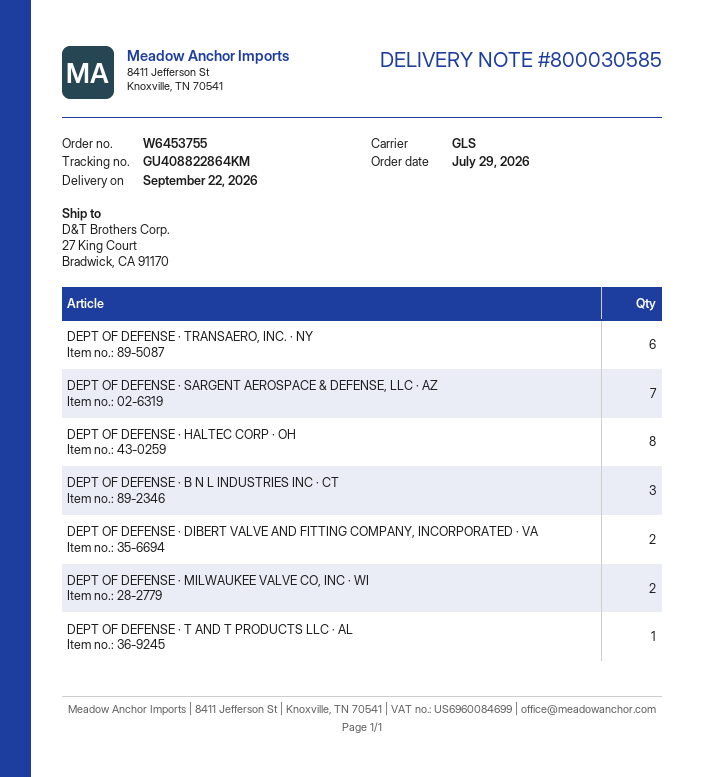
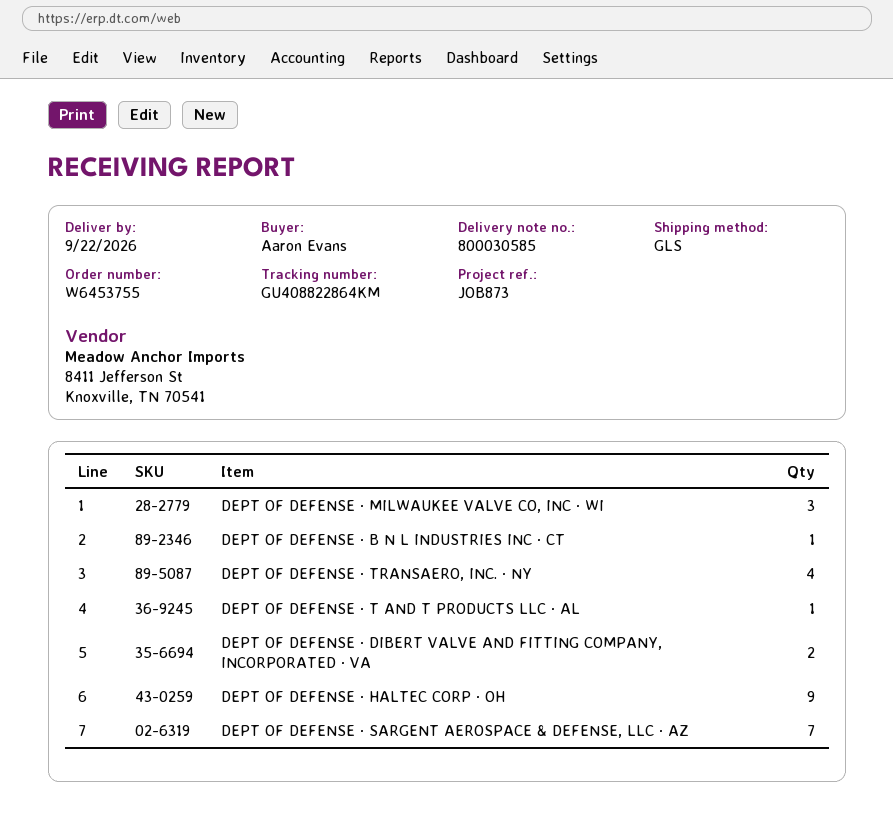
DEPT OF DEFENSE · TRANSAERO, INC. · NY: 6 -> 4
DEPT OF DEFENSE · HALTEC CORP · OH: 8 -> 9
DEPT OF DEFENSE · B N L INDUSTRIES INC · CT: 3 -> 1
DEPT OF DEFENSE · MILWAUKEE VALVE CO, INC · WI: 2 -> 3

